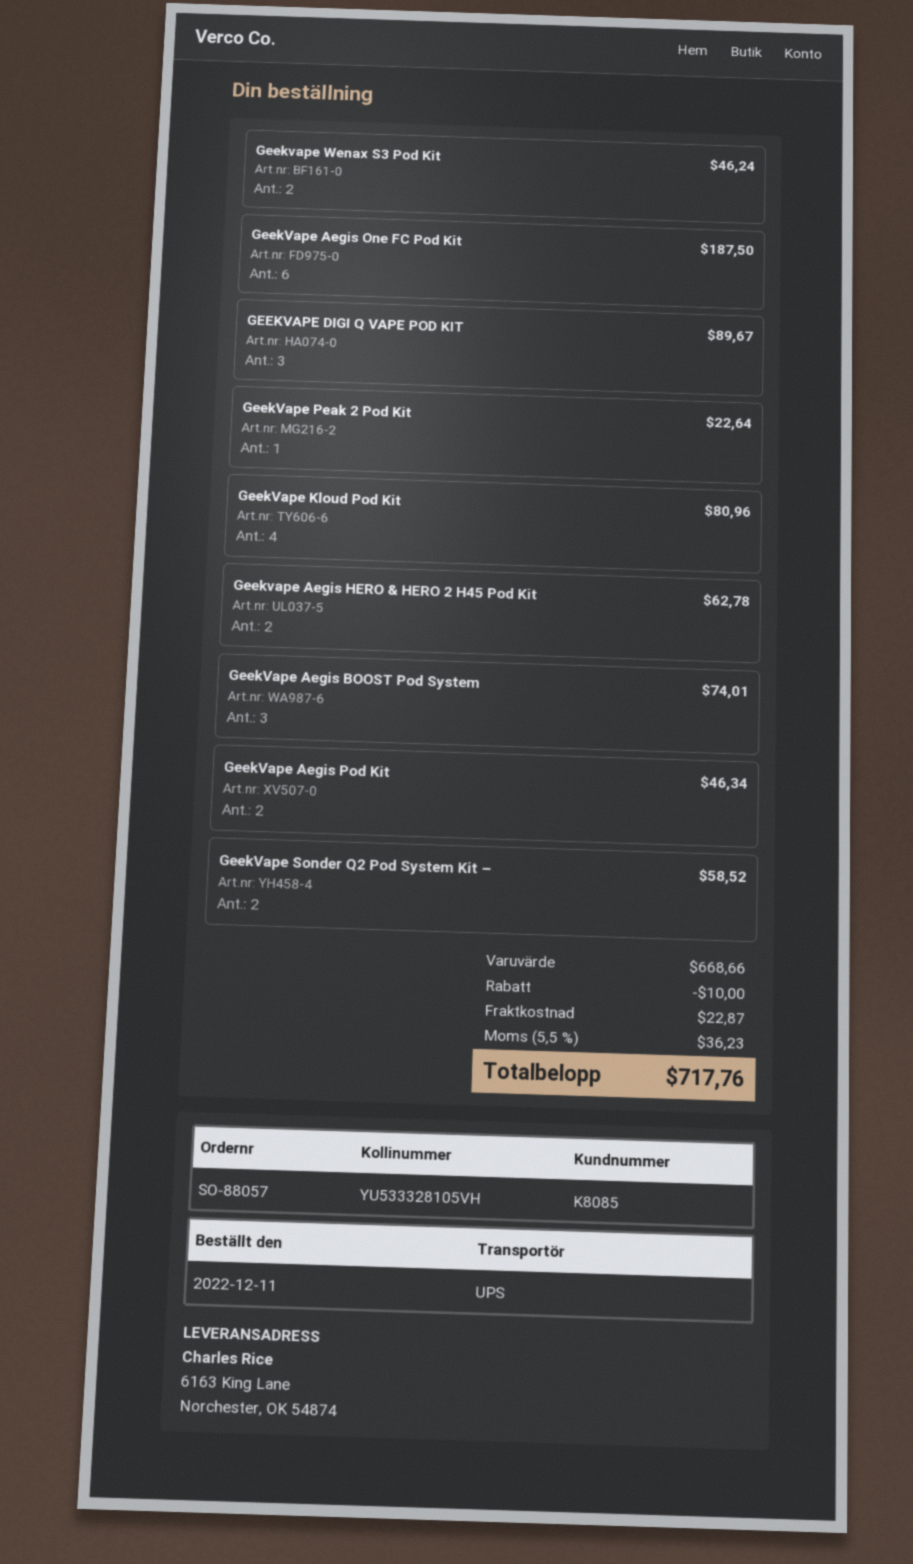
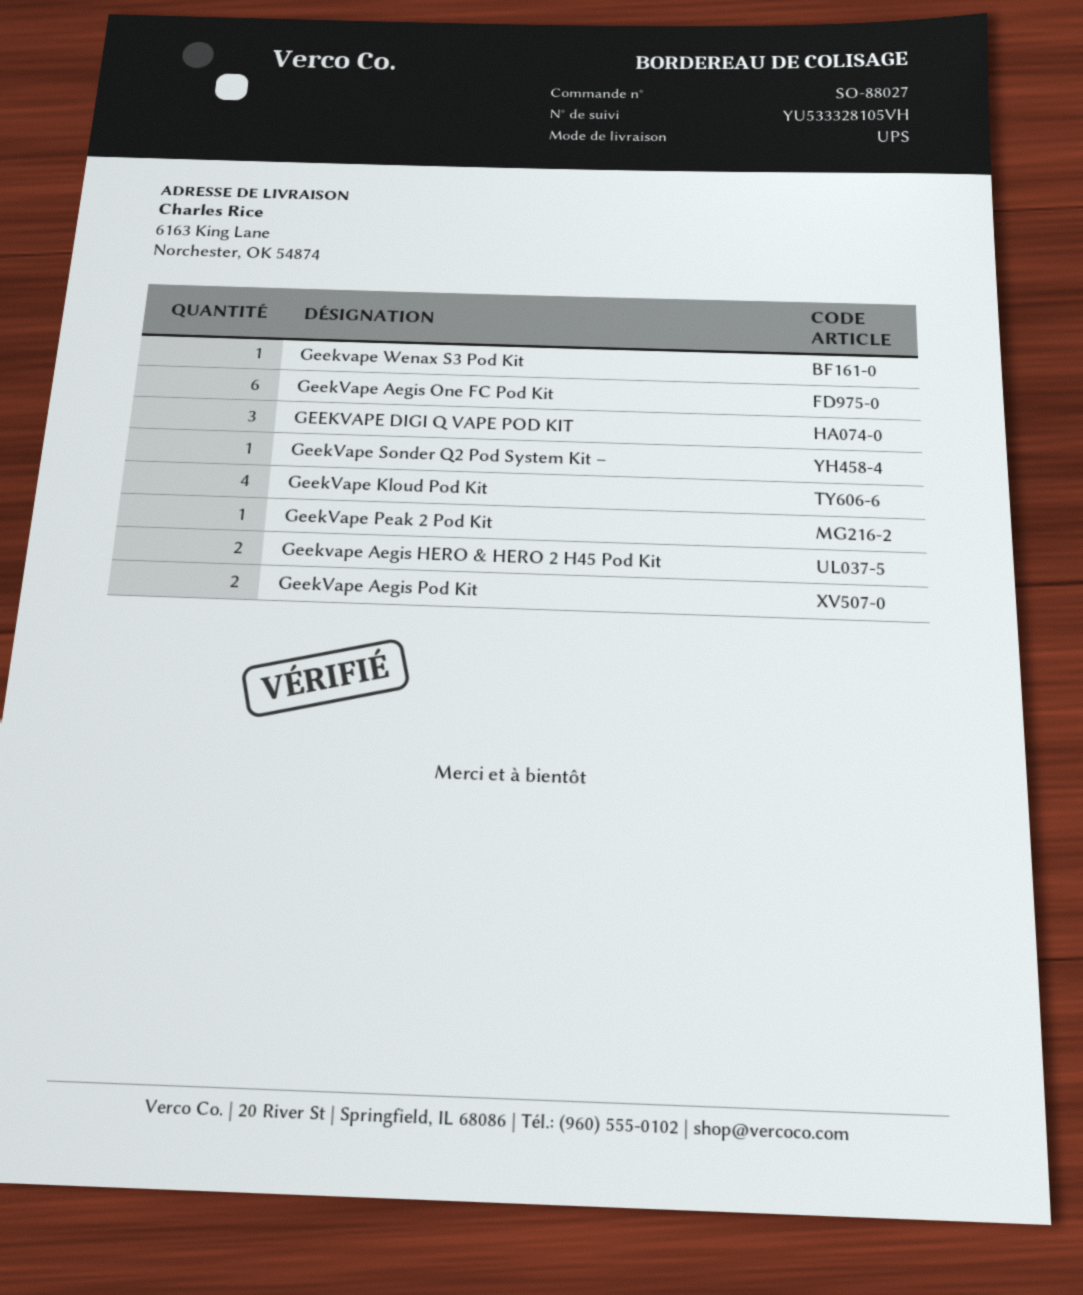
order number: SO-88057 -> SO-88027
Geekvape Wenax S3 Pod Kit: 2 -> 1
GeekVape Aegis BOOST Pod System: 3 -> none
GeekVape Sonder Q2 Pod System Kit –: 2 -> 1

